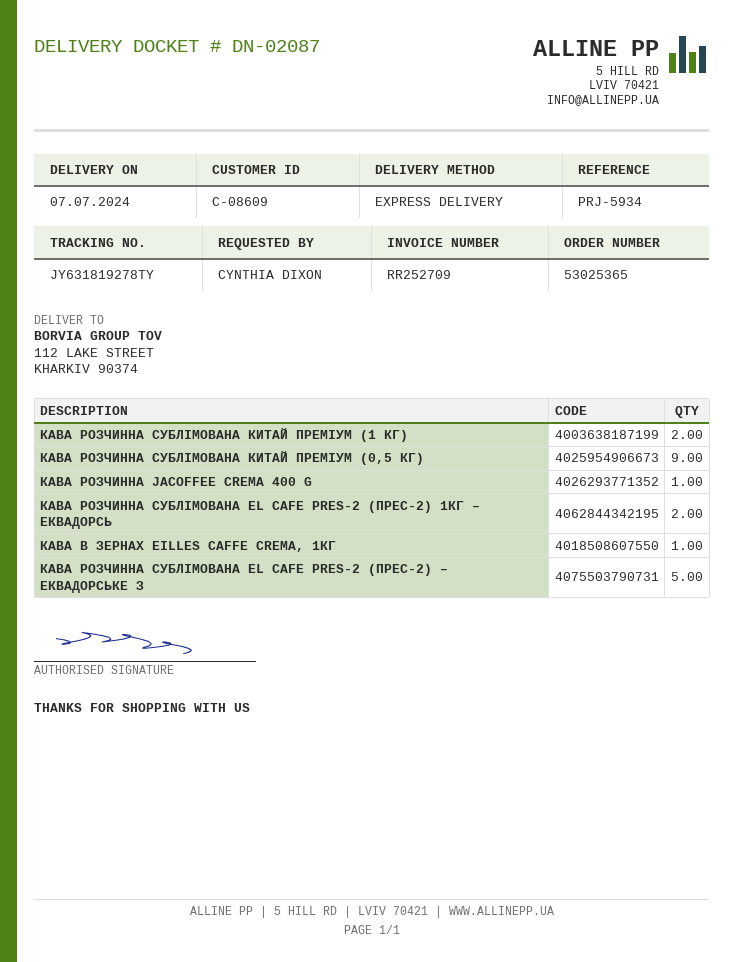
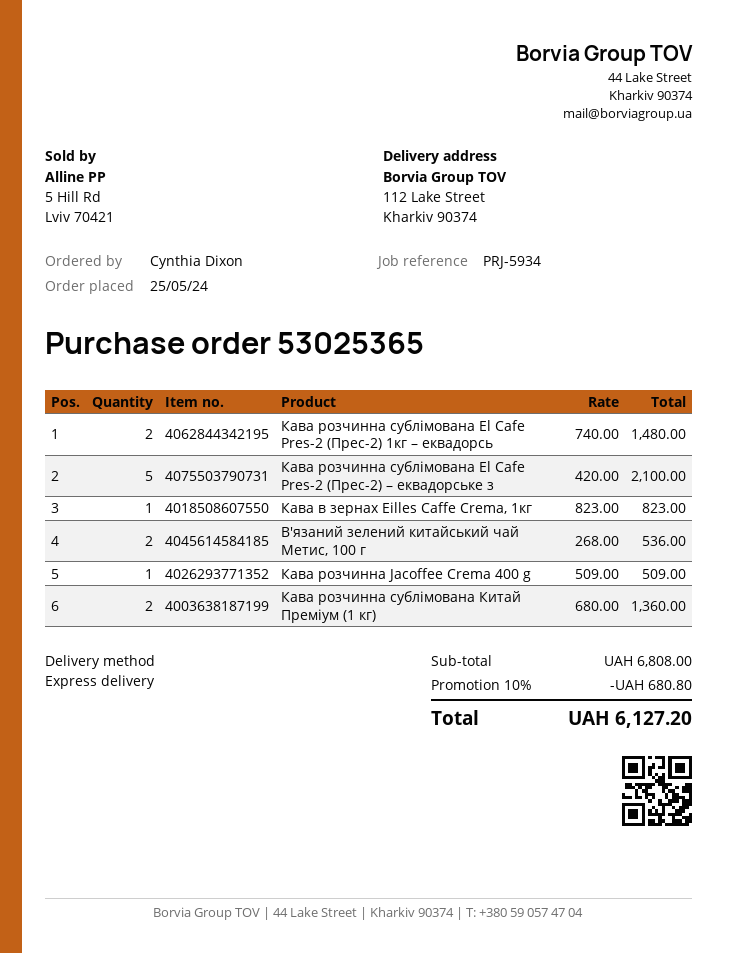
КАВА РОЗЧИННА СУБЛІМОВАНА КИТАЙ ПРЕМІУМ (0,5 КГ): 9 -> none
В'язаний зелений китайський чай Метис, 100 г: none -> 2

